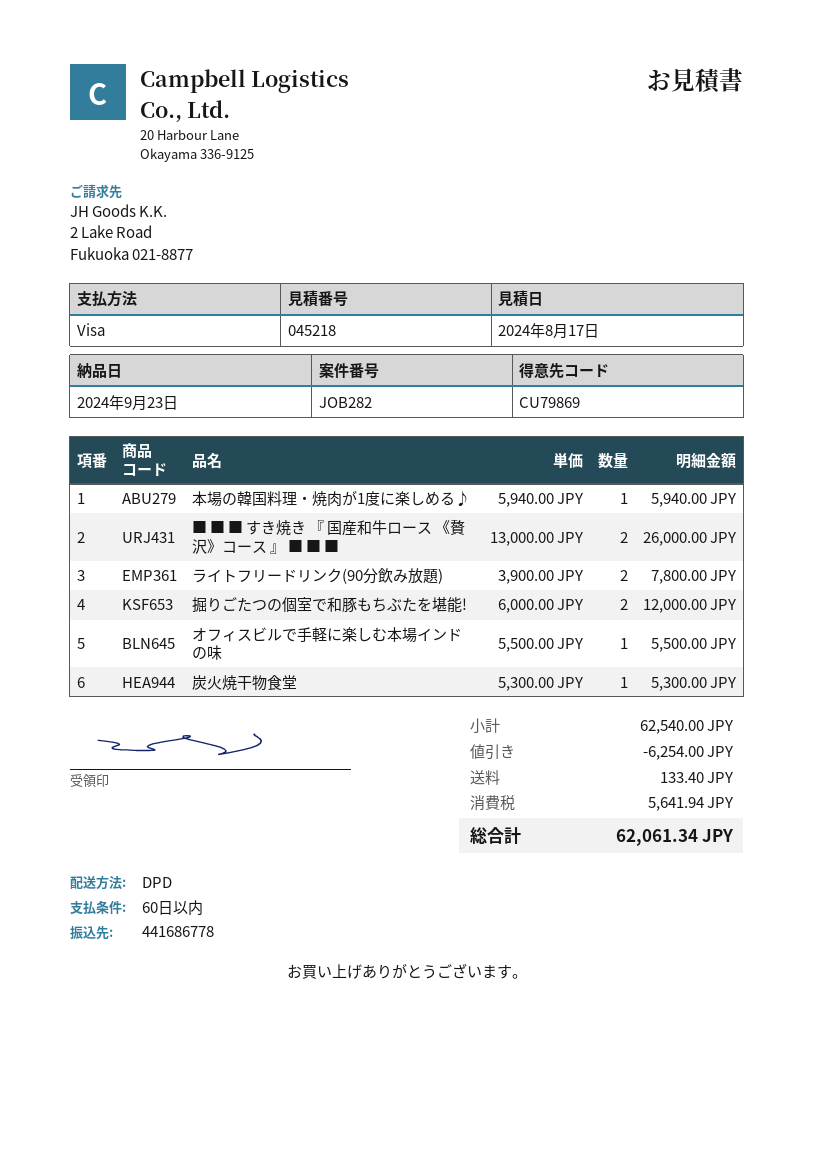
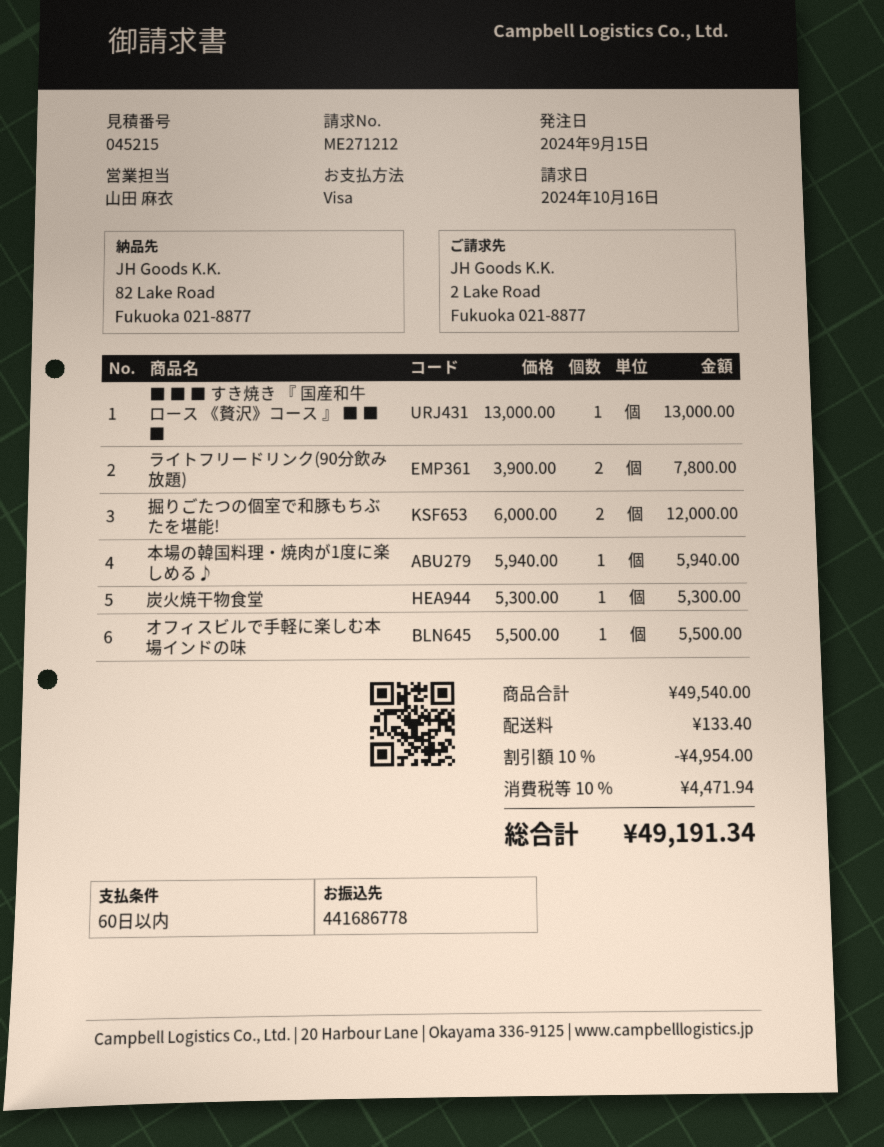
quote number: 045218 -> 045215
■ ■ ■ すき焼き 『 国産和牛ロース 《贅沢》コース 』 ■ ■ ■: 2 x 13000.00 = 26000.00 -> 1 x 13000.00 = 13000.00
subtotal: 62540.00 -> 49540.00
discount: 6254.00 -> 4954.00
tax: 5641.94 -> 4471.94
total: 62061.34 -> 49191.34

